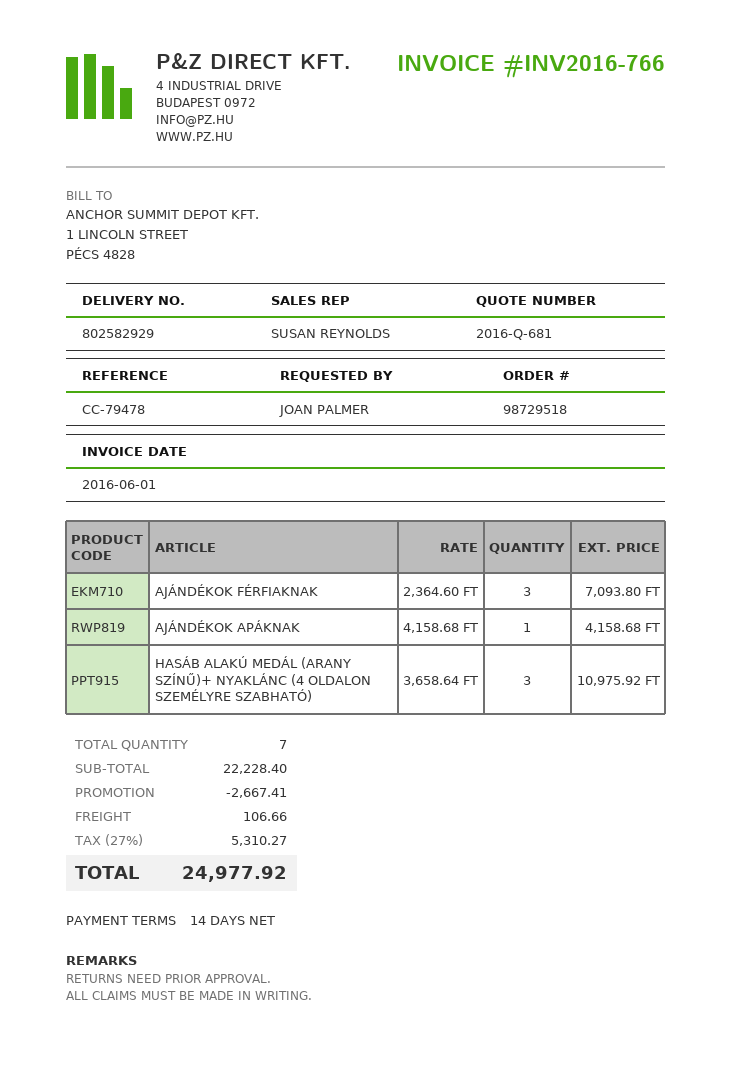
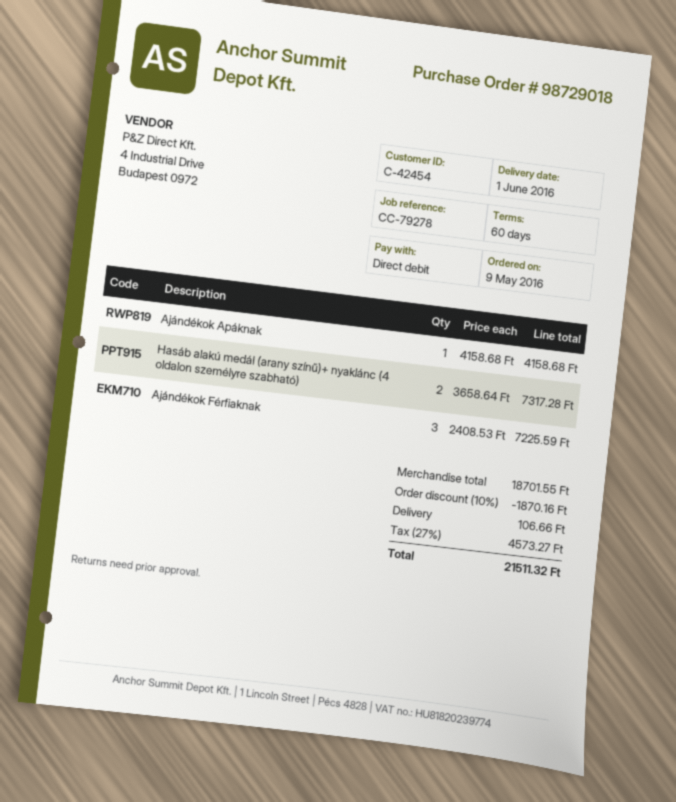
order number: 98729518 -> 98729018
payment terms: 14 days -> 60 days
reference: CC-79478 -> CC-79278
AJÁNDÉKOK FÉRFIAKNAK: 3 x 2364.60 = 7093.80 -> 3 x 2408.53 = 7225.59
HASÁB ALAKÚ MEDÁL (ARANY SZÍNŰ)+ NYAKLÁNC (4 OLDALON SZEMÉLYRE SZABHATÓ): 3 x 3658.64 = 10975.92 -> 2 x 3658.64 = 7317.28
subtotal: 22228.40 -> 18701.55
discount: 2667.41 -> 1870.16
tax: 27% = 5310.27 -> 27% = 4573.27
total: 24977.92 -> 21511.32

